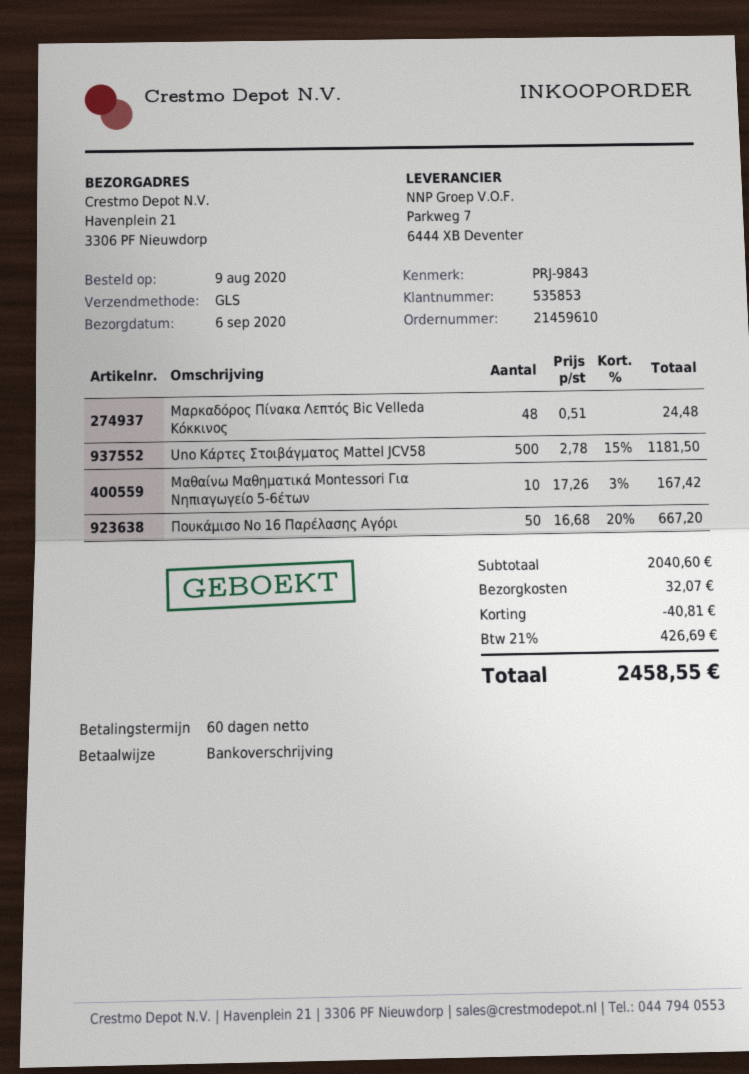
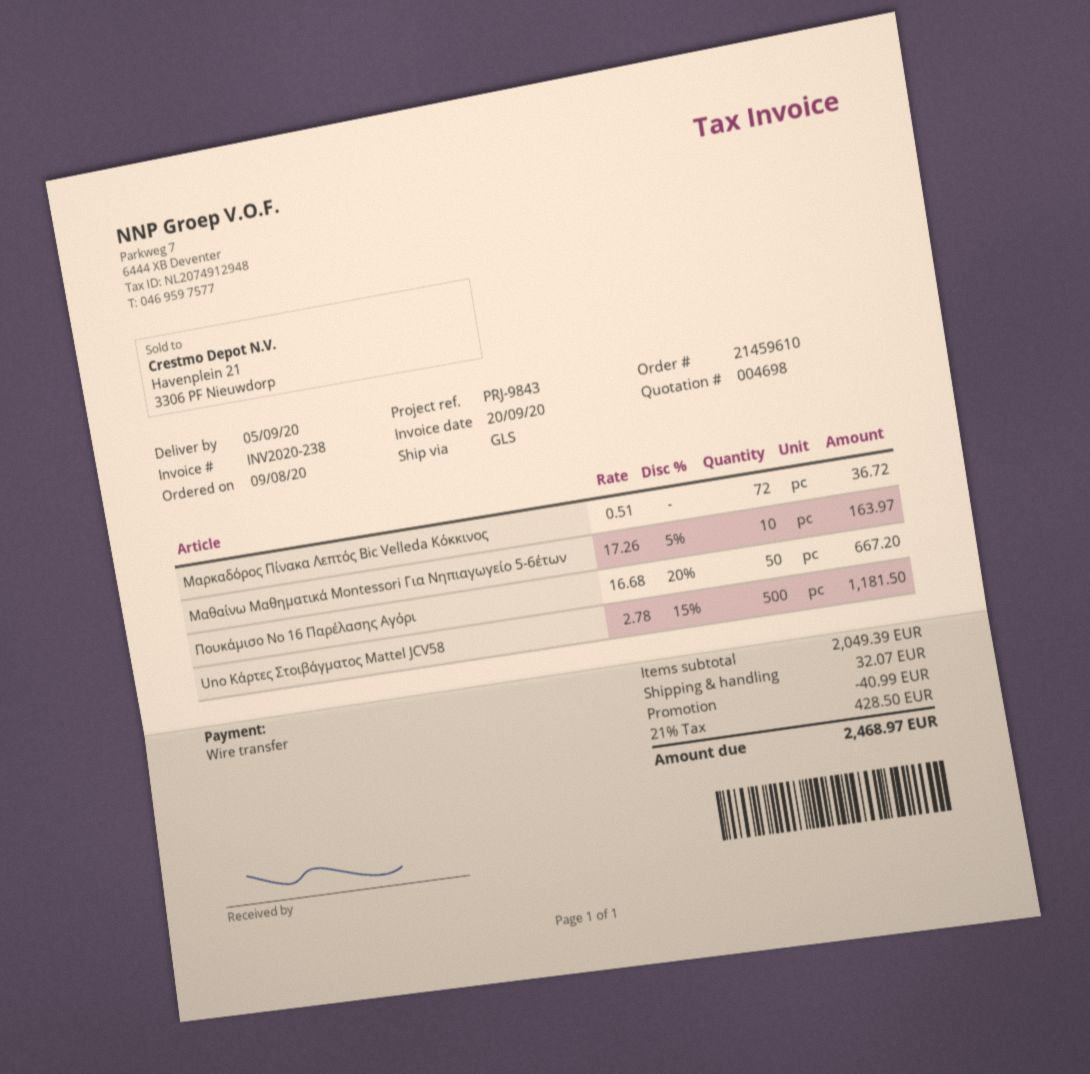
delivery date: 2020-09-06 -> 2020-09-05
Μαρκαδόρος Πίνακα Λεπτός Bic Velleda Κόκκινος: 48 x 0.51 = 24.48 -> 72 x 0.51 = 36.72
Μαθαίνω Μαθηματικά Montessori Για Νηπιαγωγείο 5-6έτων: 10 x 17.26 - 3% = 167.42 -> 10 x 17.26 - 5% = 163.97
subtotal: 2040.60 -> 2049.39
discount: 40.81 -> 40.99
tax: 21% = 426.69 -> 21% = 428.50
total: 2458.55 -> 2468.97

